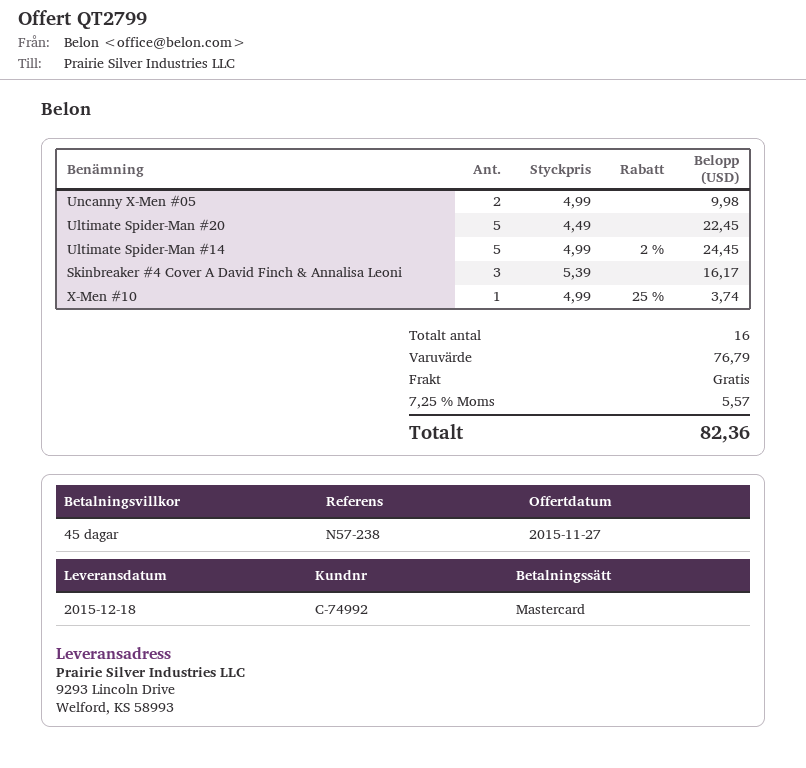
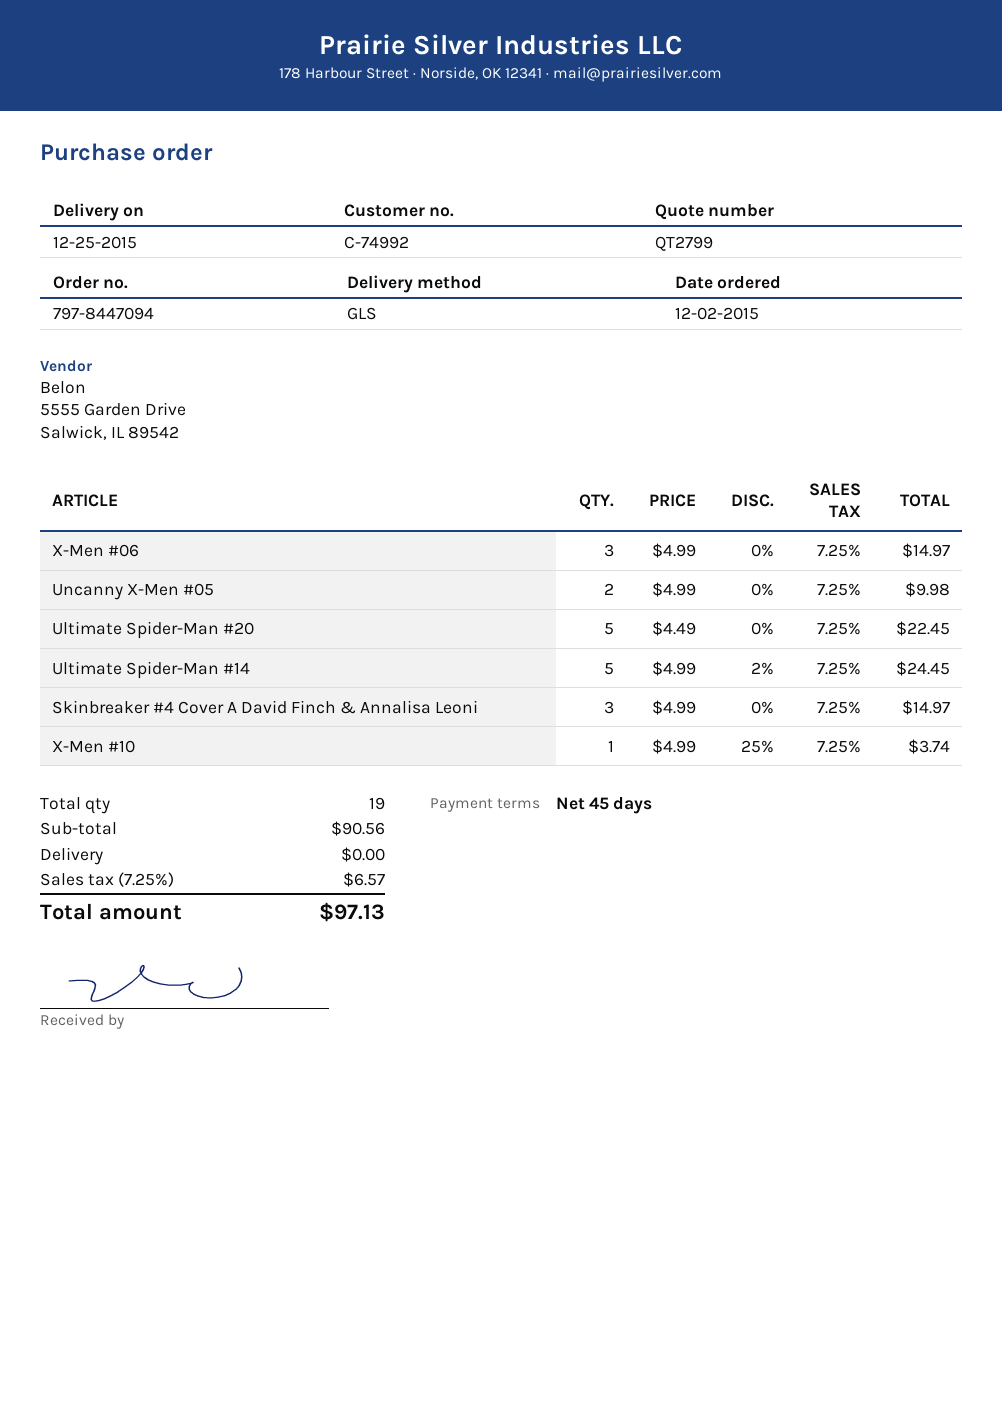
delivery date: 2015-12-18 -> 2015-12-25
Skinbreaker #4 Cover A David Finch & Annalisa Leoni: 3 x 5.39 = 16.17 -> 3 x 4.99 = 14.97
X-Men #06: none -> 3 x 4.99 = 14.97
total quantity: 16 -> 19
subtotal: 76.79 -> 90.56
tax: 7.25% = 5.57 -> 7.25% = 6.57
total: 82.36 -> 97.13

